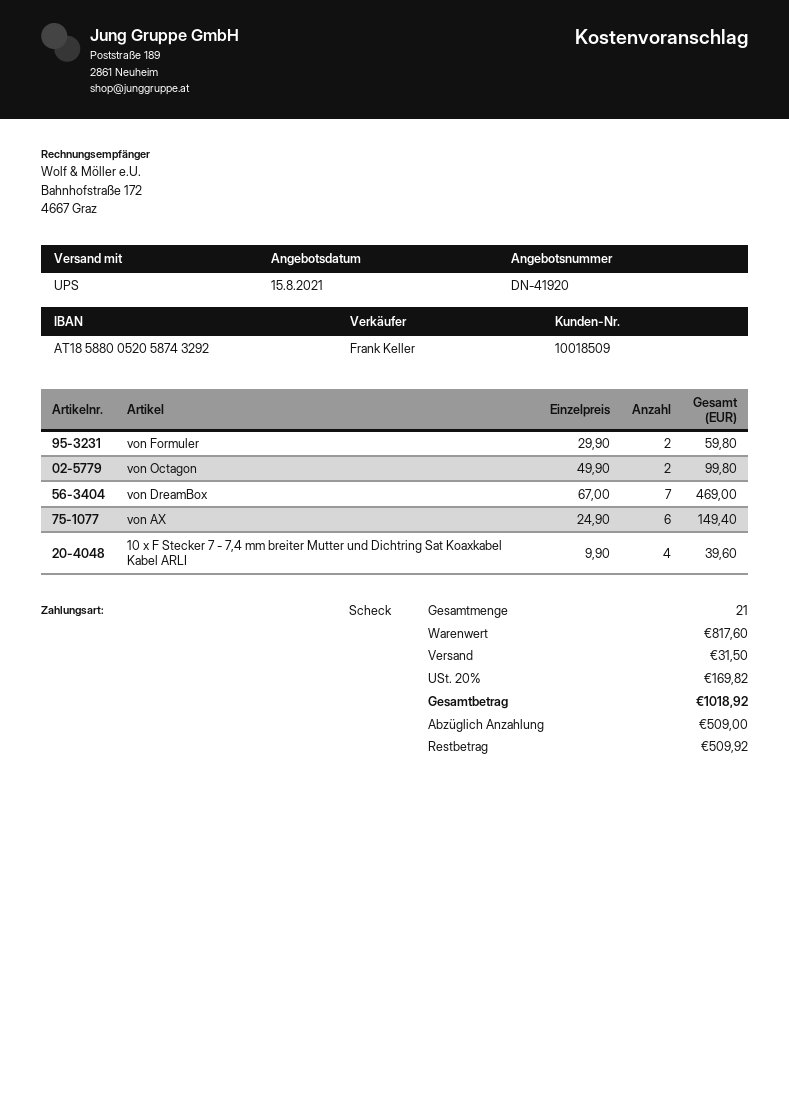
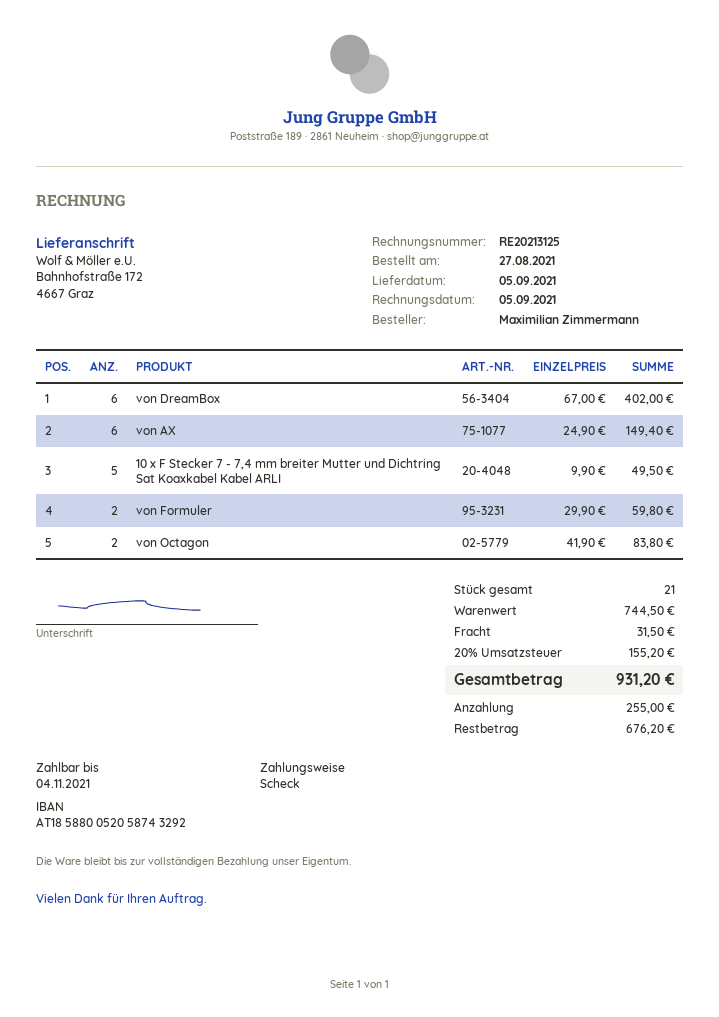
von Octagon: 2 x 49.90 = 99.80 -> 2 x 41.90 = 83.80
von DreamBox: 7 x 67.00 = 469.00 -> 6 x 67.00 = 402.00
10 x F Stecker 7 - 7,4 mm breiter Mutter und Dichtring Sat Koaxkabel Kabel ARLI: 4 x 9.90 = 39.60 -> 5 x 9.90 = 49.50
subtotal: 817.60 -> 744.50
tax: 20% = 169.82 -> 20% = 155.20
total: 1018.92 -> 931.20
deposit: 509.00 -> 255.00
balance: 509.92 -> 676.20

